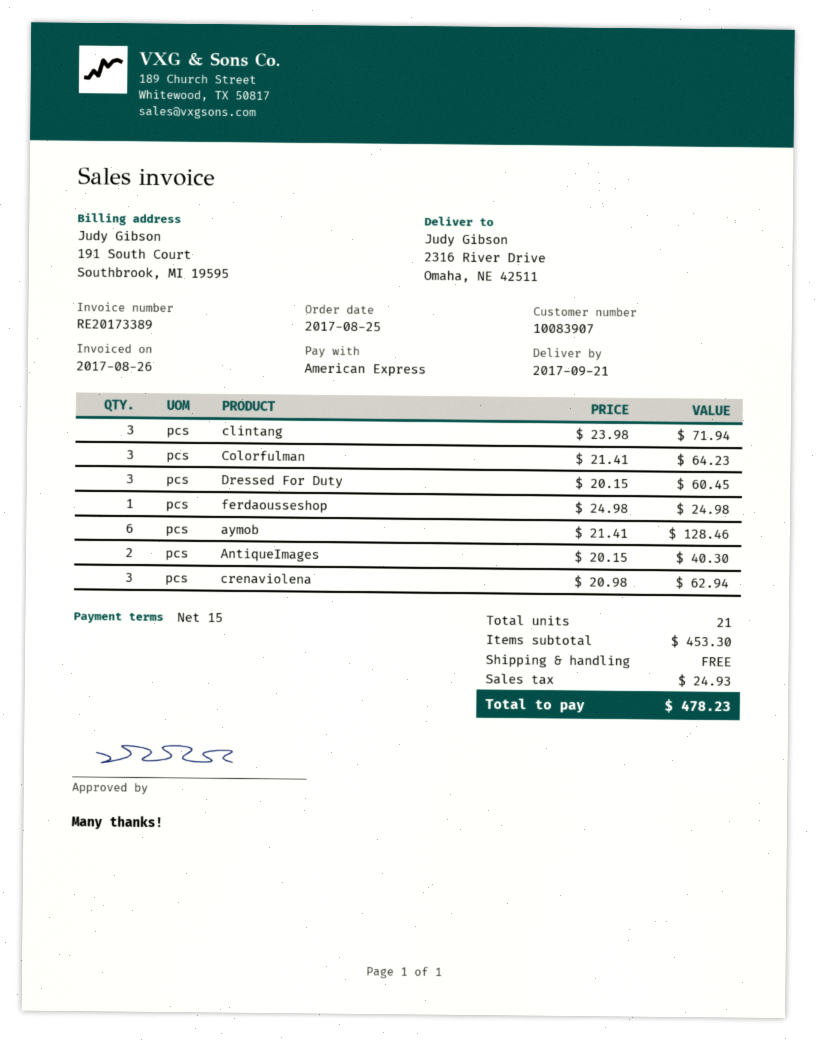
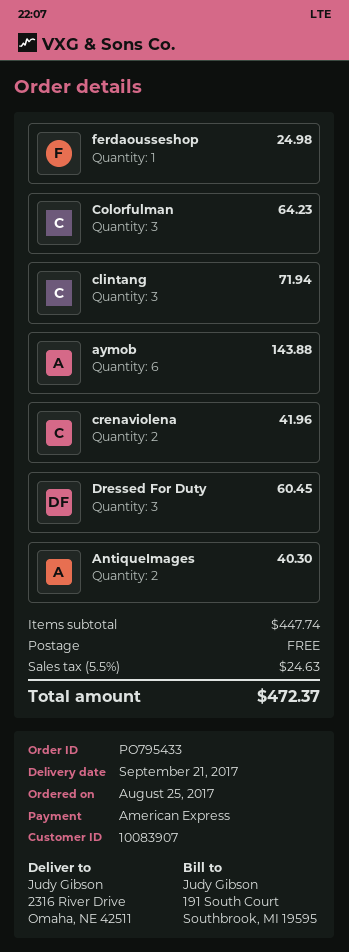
aymob: 6 for 128.46 -> 6 for 143.88
crenaviolena: 3 for 62.94 -> 2 for 41.96
subtotal: 453.30 -> 447.74
tax: 24.93 -> 24.63
total: 478.23 -> 472.37

